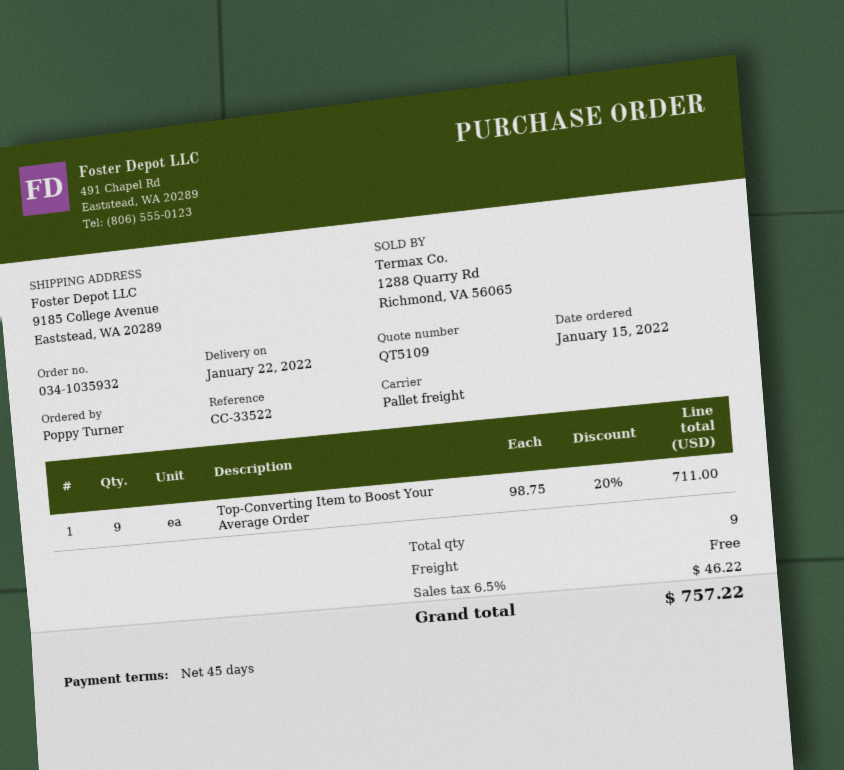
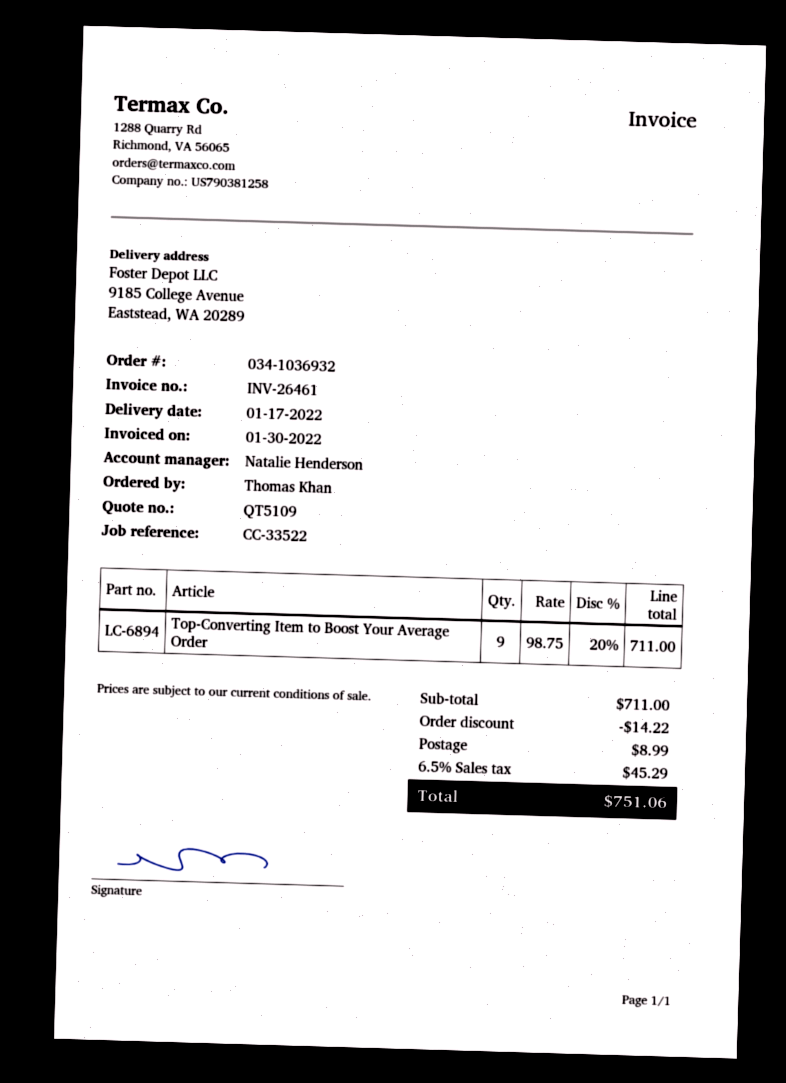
order number: 034-1035932 -> 034-1036932
delivery date: 2022-01-22 -> 2022-01-17
ordered by: Poppy Turner -> Thomas Khan
discount: none -> 14.22
shipping: 0.00 -> 8.99
tax: 6.5% = 46.22 -> 6.5% = 45.29
total: 757.22 -> 751.06

